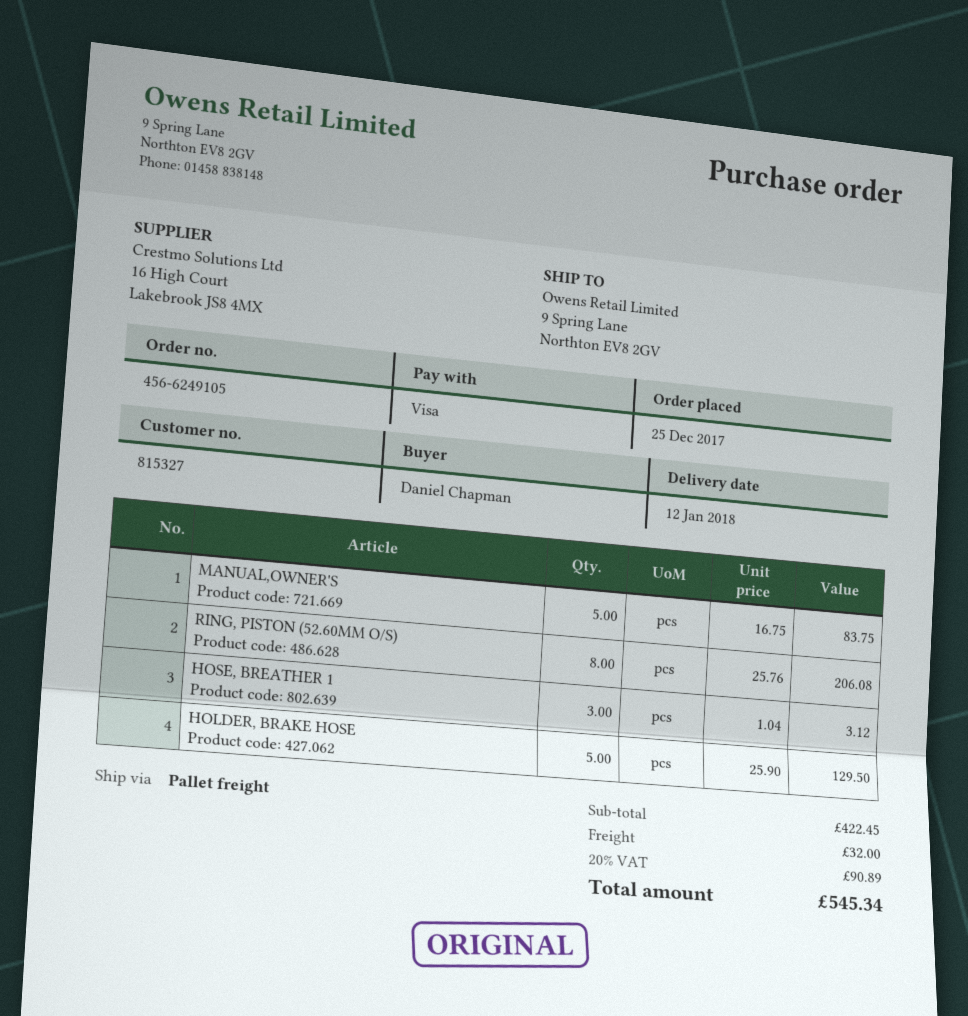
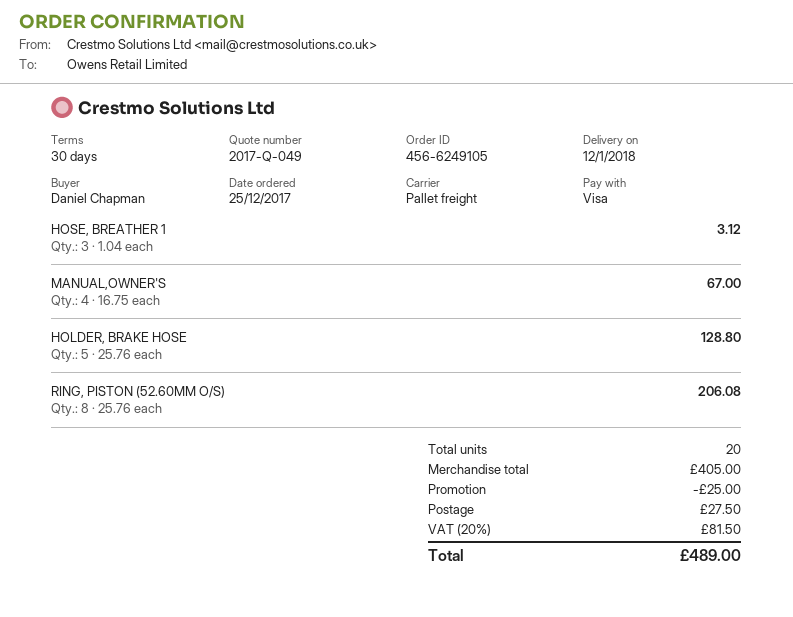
MANUAL,OWNER'S: 5 x 16.75 = 83.75 -> 4 x 16.75 = 67.00
HOLDER, BRAKE HOSE: 5 x 25.90 = 129.50 -> 5 x 25.76 = 128.80
subtotal: 422.45 -> 405.00
discount: none -> 25.00
shipping: 32.00 -> 27.50
tax: 20% = 90.89 -> 20% = 81.50
total: 545.34 -> 489.00

